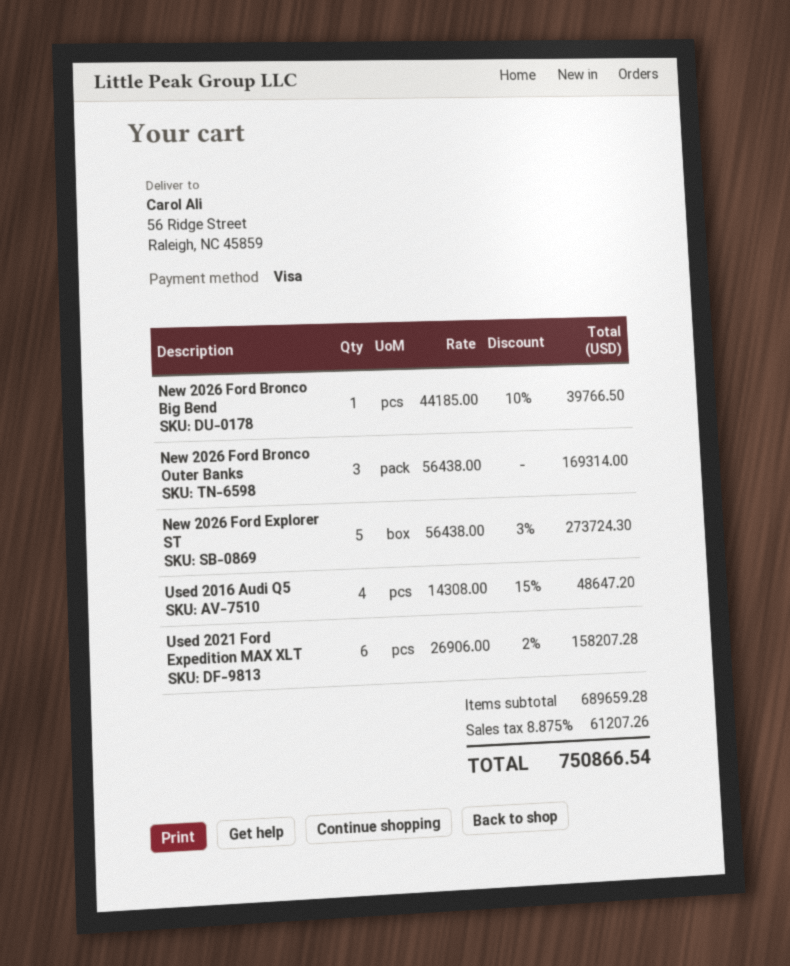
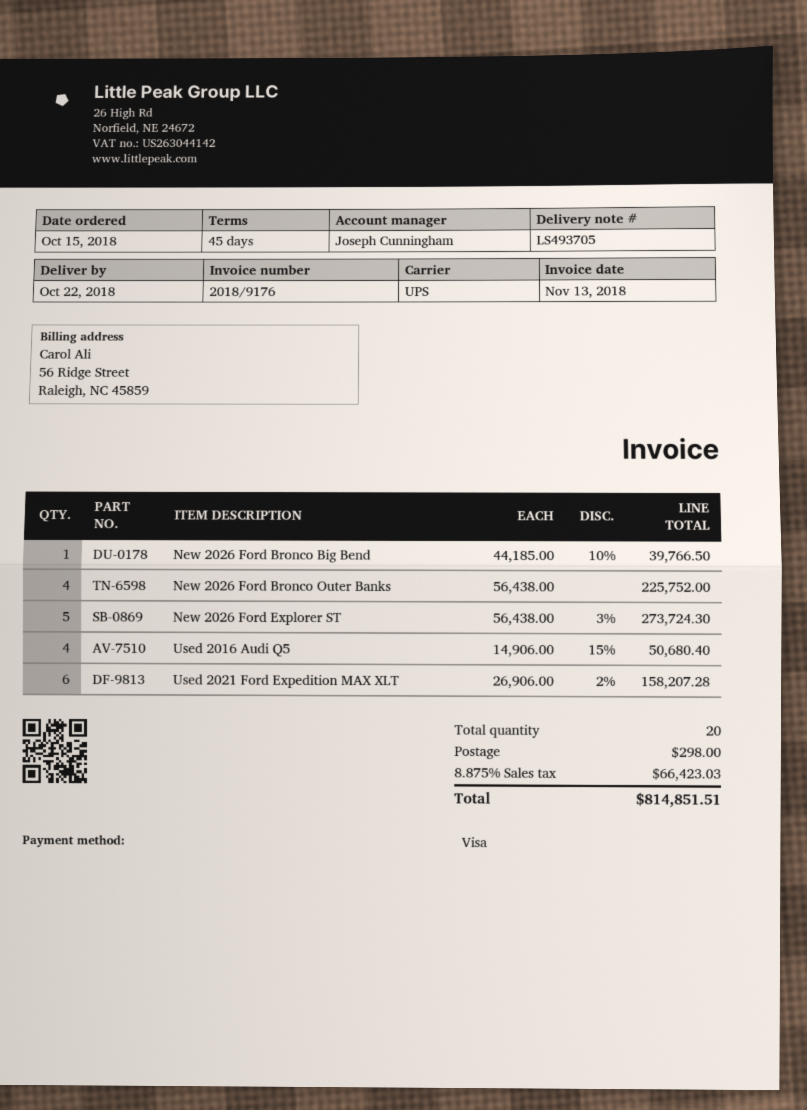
New 2026 Ford Bronco Outer Banks: 3 x 56438.00 = 169314.00 -> 4 x 56438.00 = 225752.00
Used 2016 Audi Q5: 4 x 14308.00 - 15% = 48647.20 -> 4 x 14906.00 - 15% = 50680.40
shipping: none -> 298.00
tax: 8.875% = 61207.26 -> 8.875% = 66423.03
total: 750866.54 -> 814851.51

